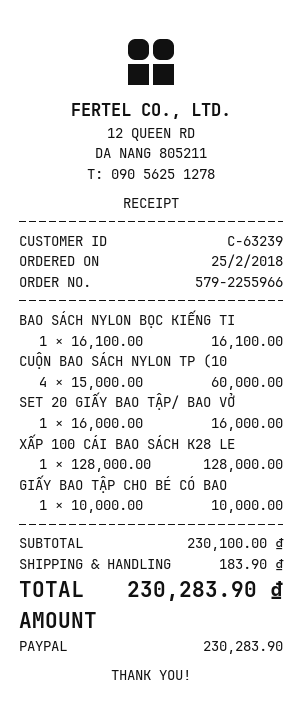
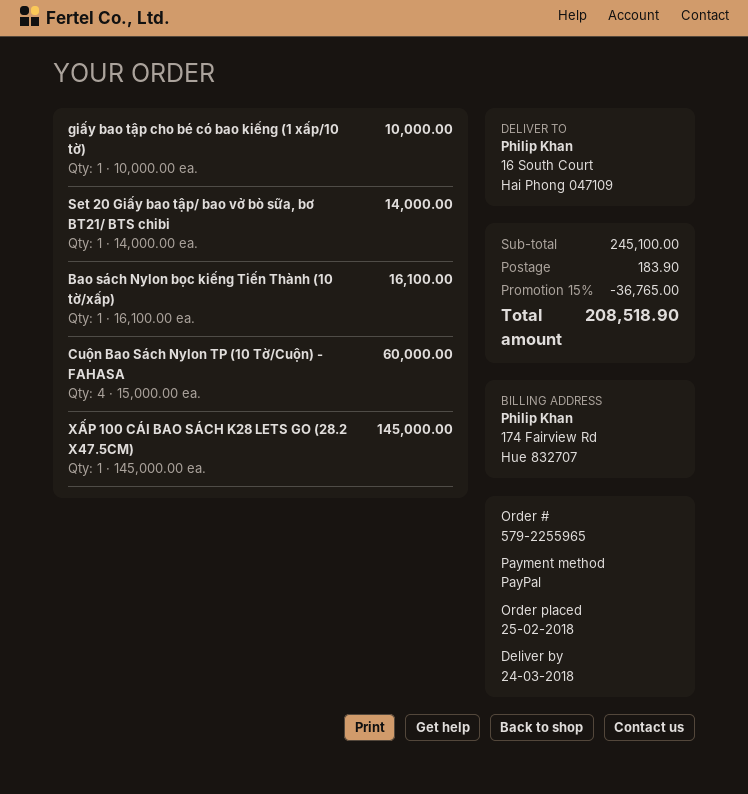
order number: 579-2255966 -> 579-2255965
SET 20 GIẤY BAO TẬP/ BAO VỞ: 1 x 16000.00 = 16000.00 -> 1 x 14000.00 = 14000.00
XẤP 100 CÁI BAO SÁCH K28 LE: 1 x 128000.00 = 128000.00 -> 1 x 145000.00 = 145000.00
subtotal: 230100.00 -> 245100.00
discount: none -> 15% = 36765.00
total: 230283.90 -> 208518.90

